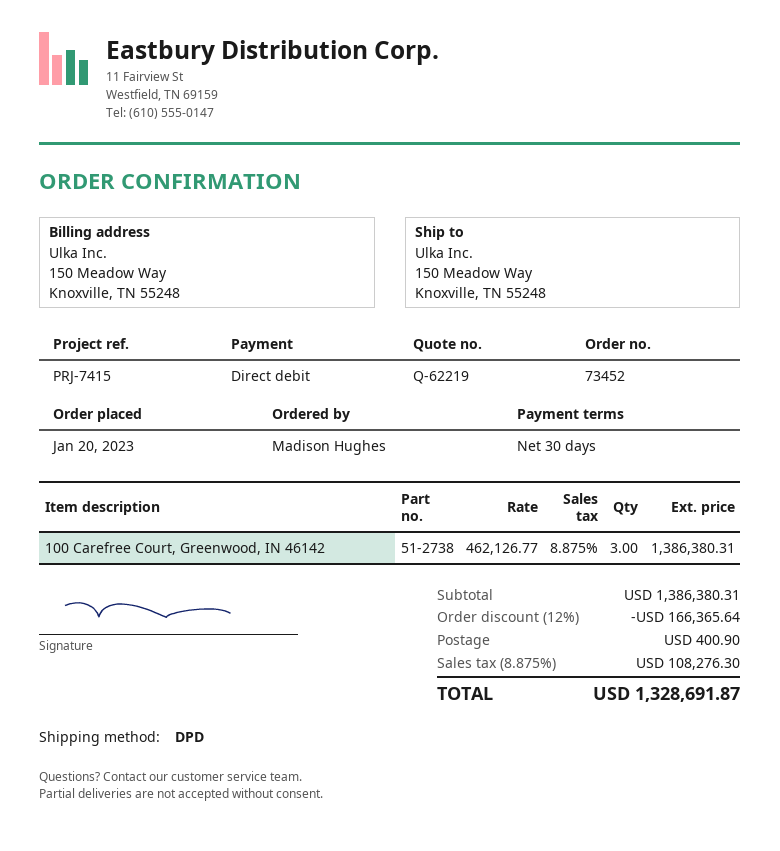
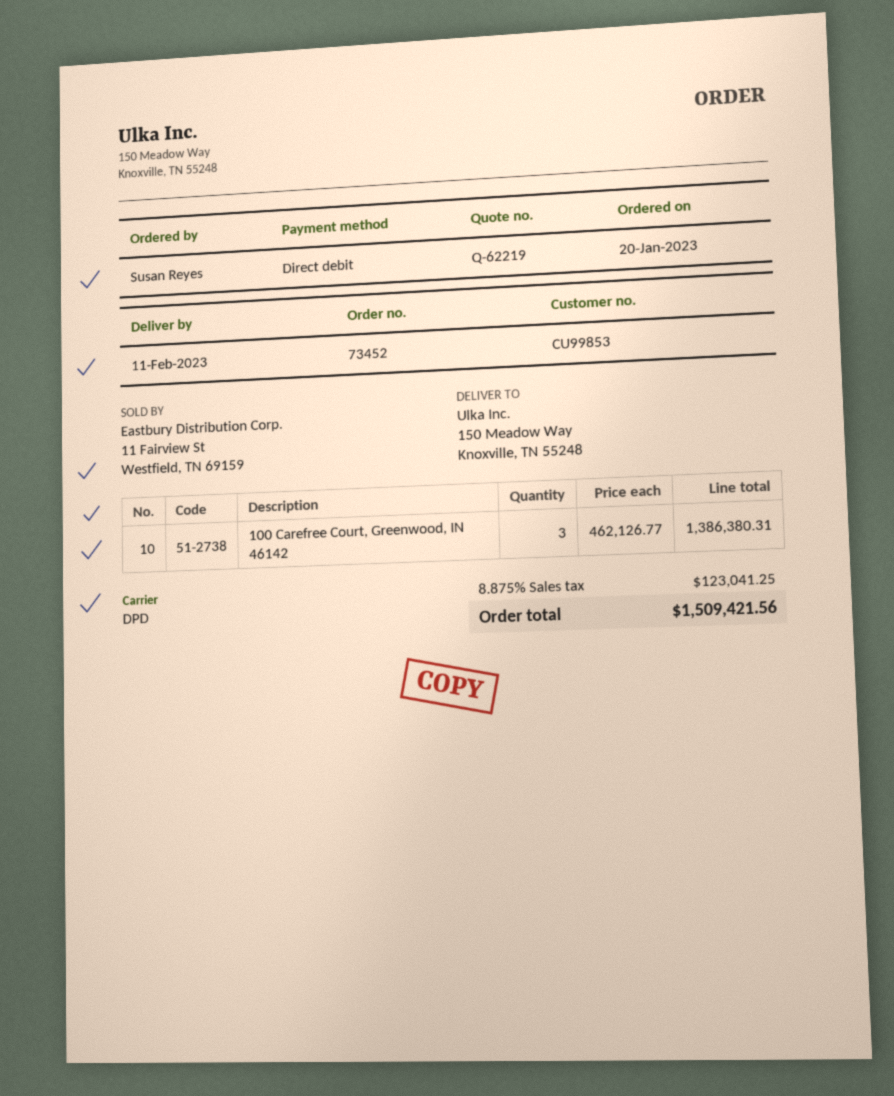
ordered by: Madison Hughes -> Susan Reyes
discount: 12% = 166365.64 -> none
shipping: 400.90 -> none
tax: 8.875% = 108276.30 -> 8.875% = 123041.25
total: 1328691.87 -> 1509421.56

